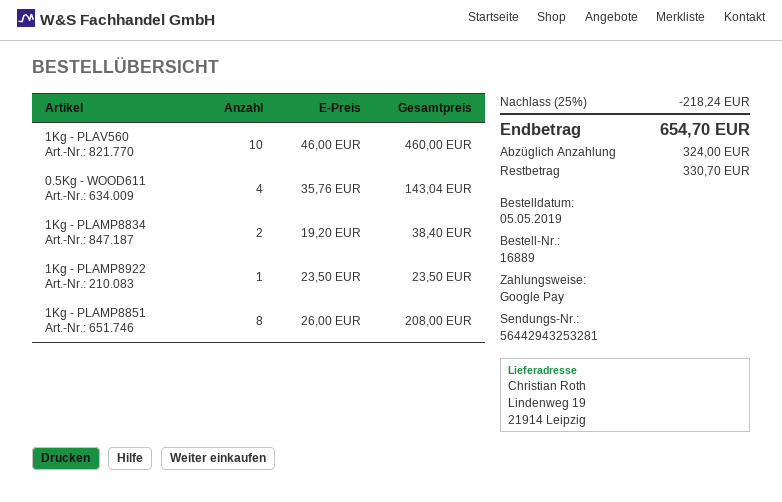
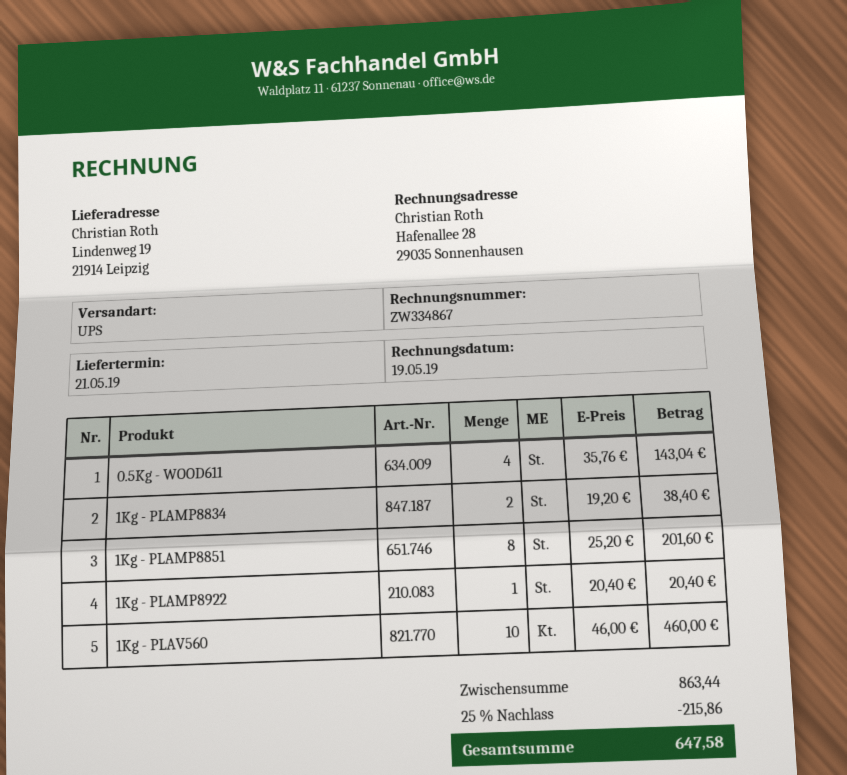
1Kg - PLAMP8922: 1 x 23.50 = 23.50 -> 1 x 20.40 = 20.40
1Kg - PLAMP8851: 8 x 26.00 = 208.00 -> 8 x 25.20 = 201.60
discount: 25% = 218.24 -> 25% = 215.86
total: 654.70 -> 647.58

